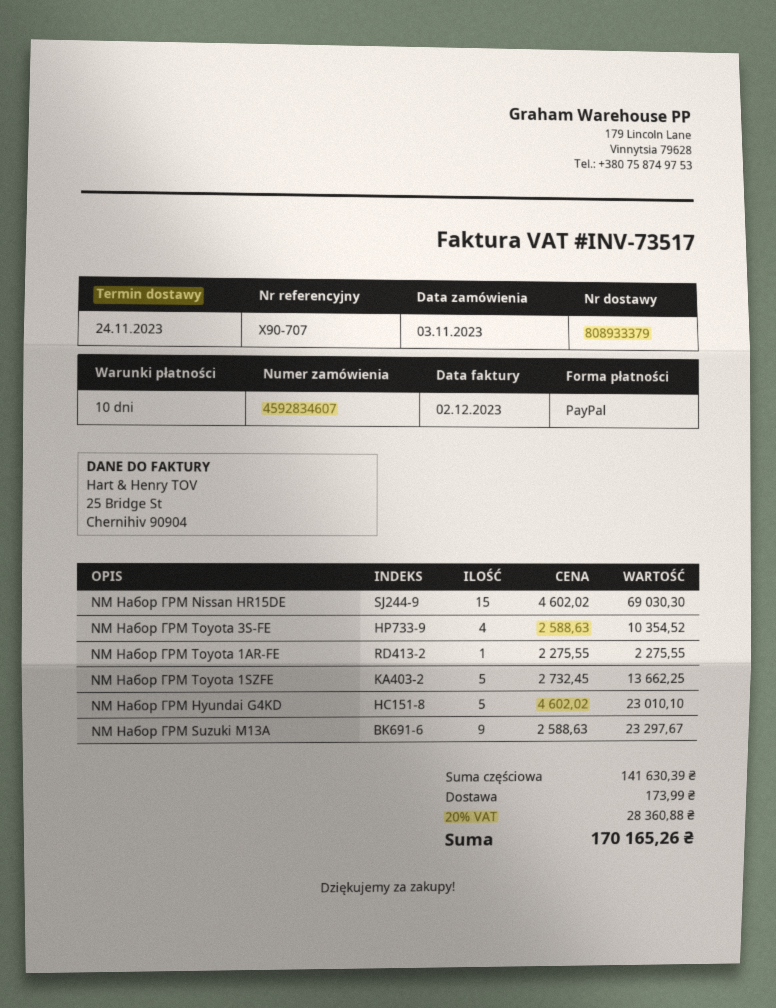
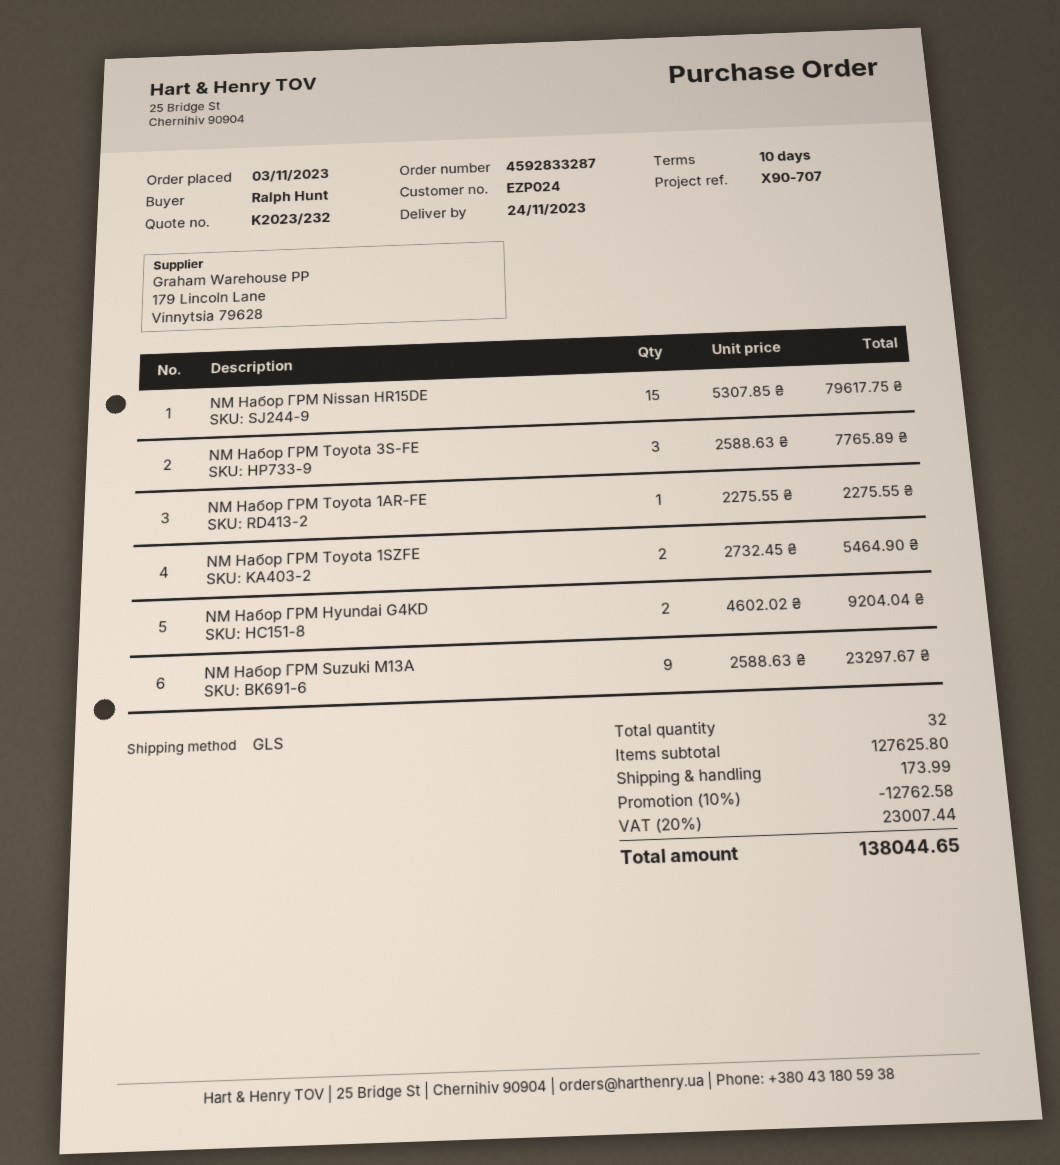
order number: 4592834607 -> 4592833287
NM Набор ГРМ Nissan HR15DE: 15 x 4602.02 = 69030.30 -> 15 x 5307.85 = 79617.75
NM Набор ГРМ Toyota 3S-FE: 4 x 2588.63 = 10354.52 -> 3 x 2588.63 = 7765.89
NM Набор ГРМ Toyota 1SZFE: 5 x 2732.45 = 13662.25 -> 2 x 2732.45 = 5464.90
NM Набор ГРМ Hyundai G4KD: 5 x 4602.02 = 23010.10 -> 2 x 4602.02 = 9204.04
subtotal: 141630.39 -> 127625.80
discount: none -> 10% = 12762.58
tax: 20% = 28360.88 -> 20% = 23007.44
total: 170165.26 -> 138044.65

